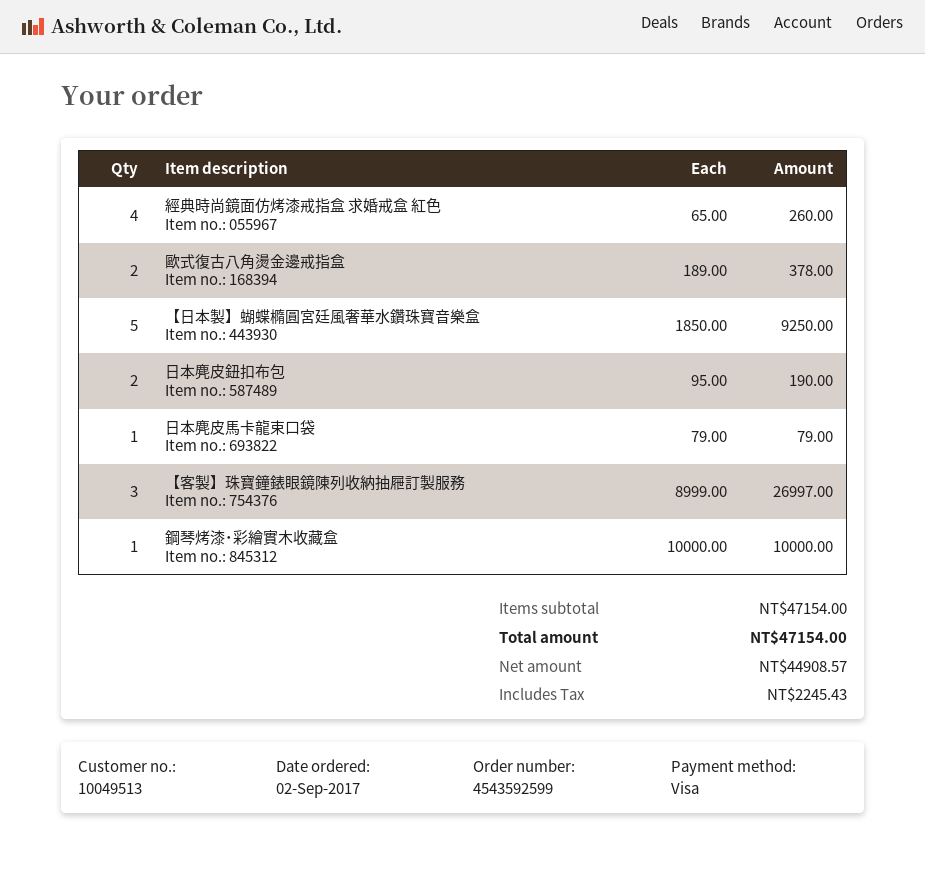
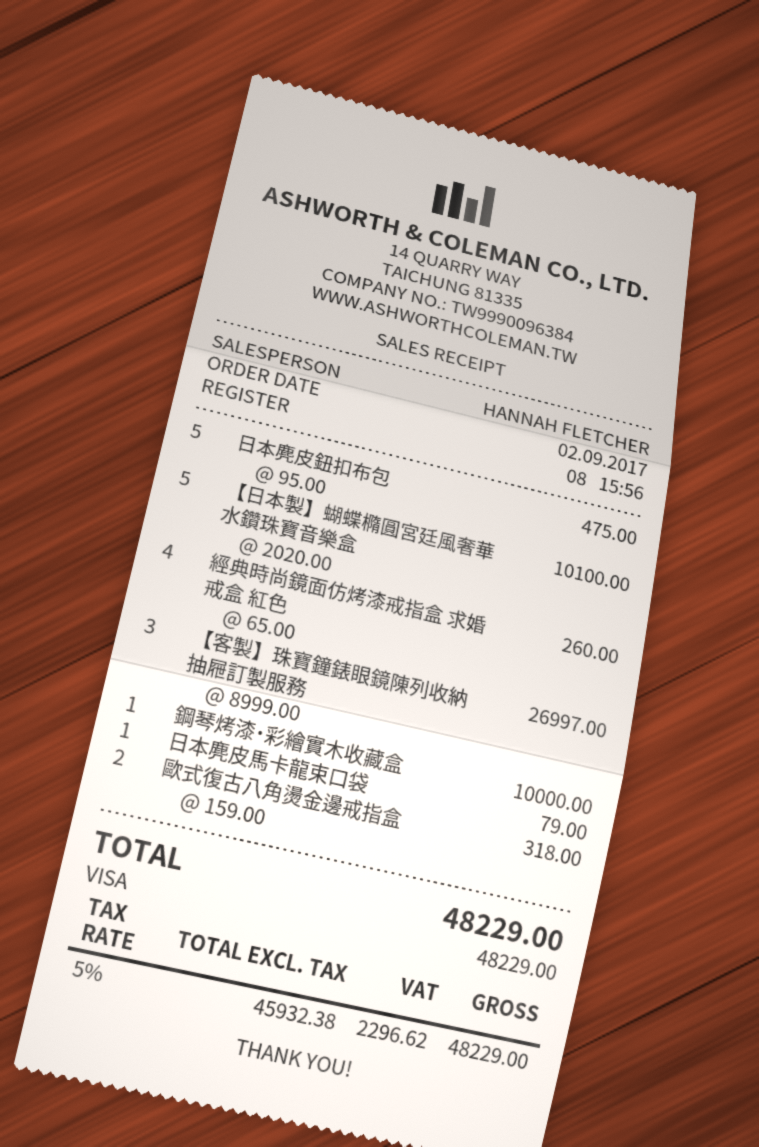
歐式復古八角燙金邊戒指盒: 2 x 189.00 = 378.00 -> 2 x 159.00 = 318.00
【日本製】蝴蝶橢圓宮廷風奢華水鑽珠寶音樂盒: 5 x 1850.00 = 9250.00 -> 5 x 2020.00 = 10100.00
日本麂皮鈕扣布包: 2 x 95.00 = 190.00 -> 5 x 95.00 = 475.00
net: 44908.57 -> 45932.38
tax: 2245.43 -> 2296.62
total: 47154.00 -> 48229.00

